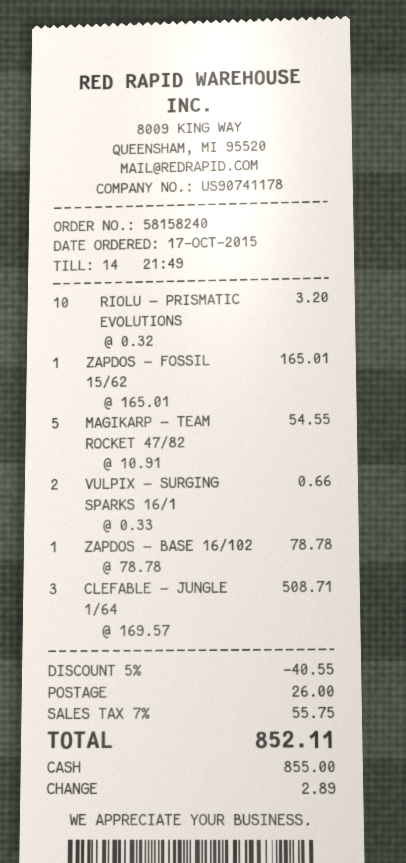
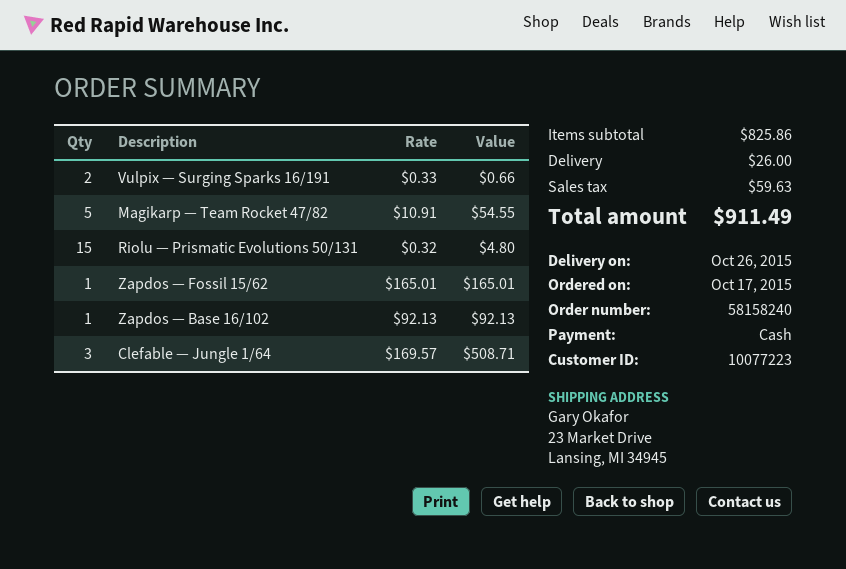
RIOLU — PRISMATIC EVOLUTIONS: 10 x 0.32 = 3.20 -> 15 x 0.32 = 4.80
ZAPDOS — BASE 16/102: 1 x 78.78 = 78.78 -> 1 x 92.13 = 92.13
discount: 5% = 40.55 -> none
tax: 55.75 -> 59.63
total: 852.11 -> 911.49

